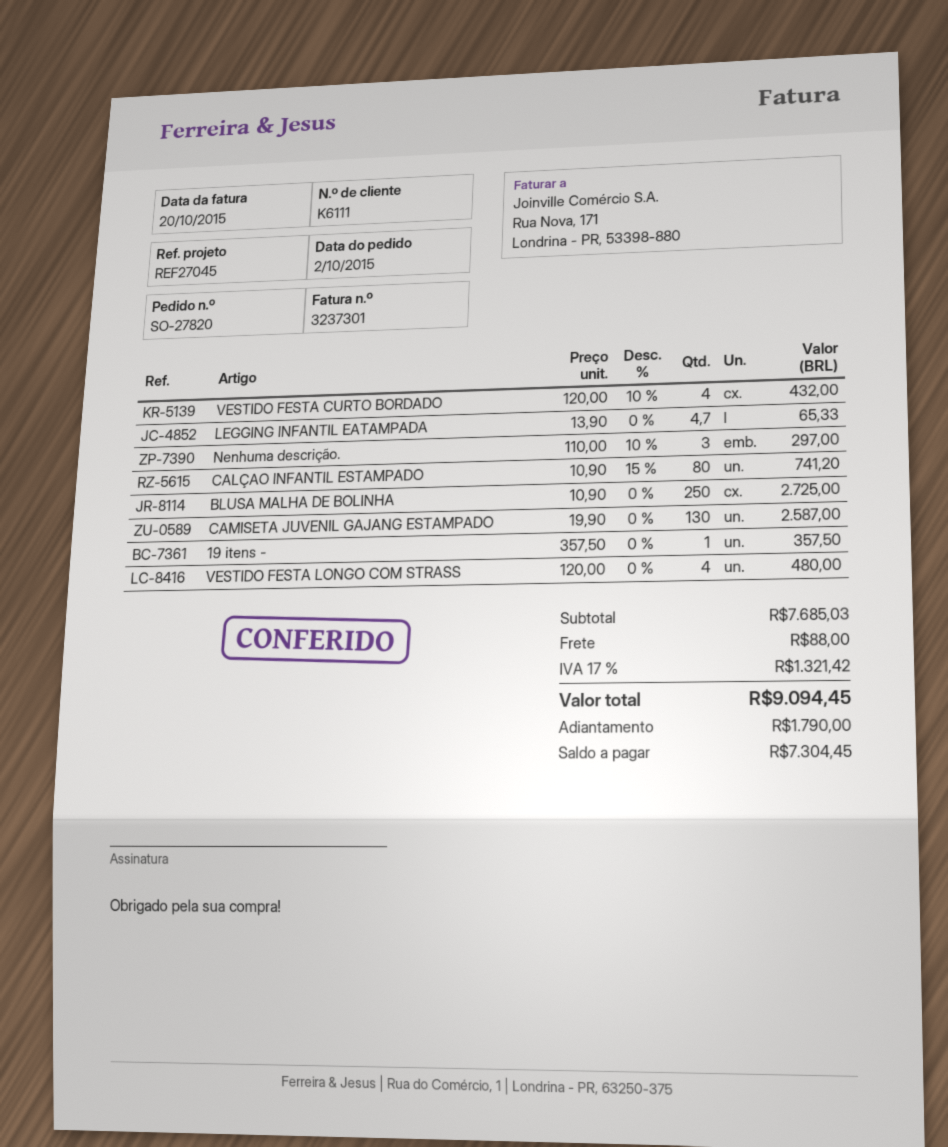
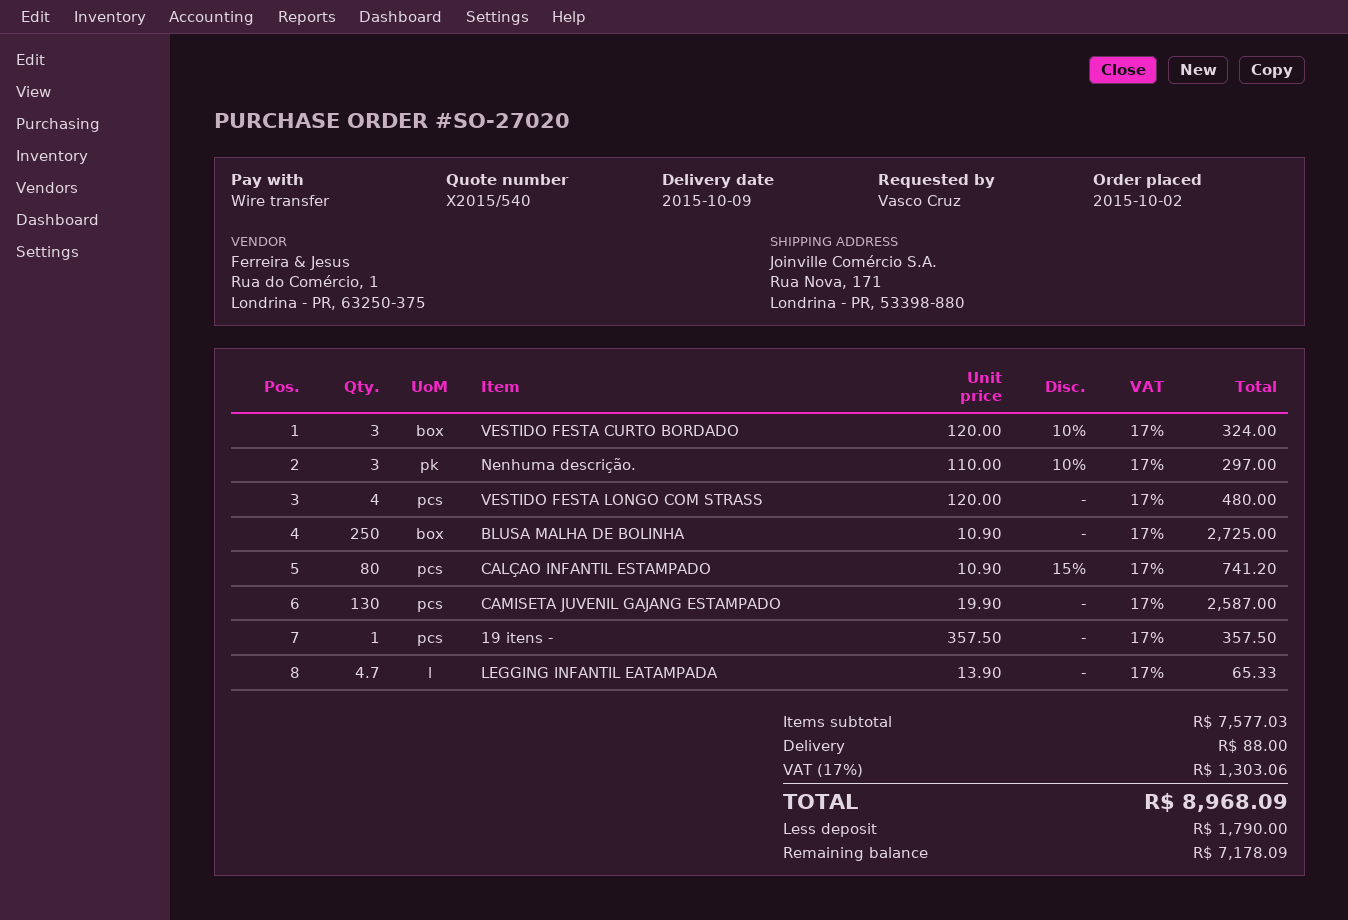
order number: SO-27820 -> SO-27020
VESTIDO FESTA CURTO BORDADO: 4 x 120.00 - 10% = 432.00 -> 3 x 120.00 - 10% = 324.00
subtotal: 7685.03 -> 7577.03
tax: 17% = 1321.42 -> 17% = 1303.06
total: 9094.45 -> 8968.09
balance: 7304.45 -> 7178.09

